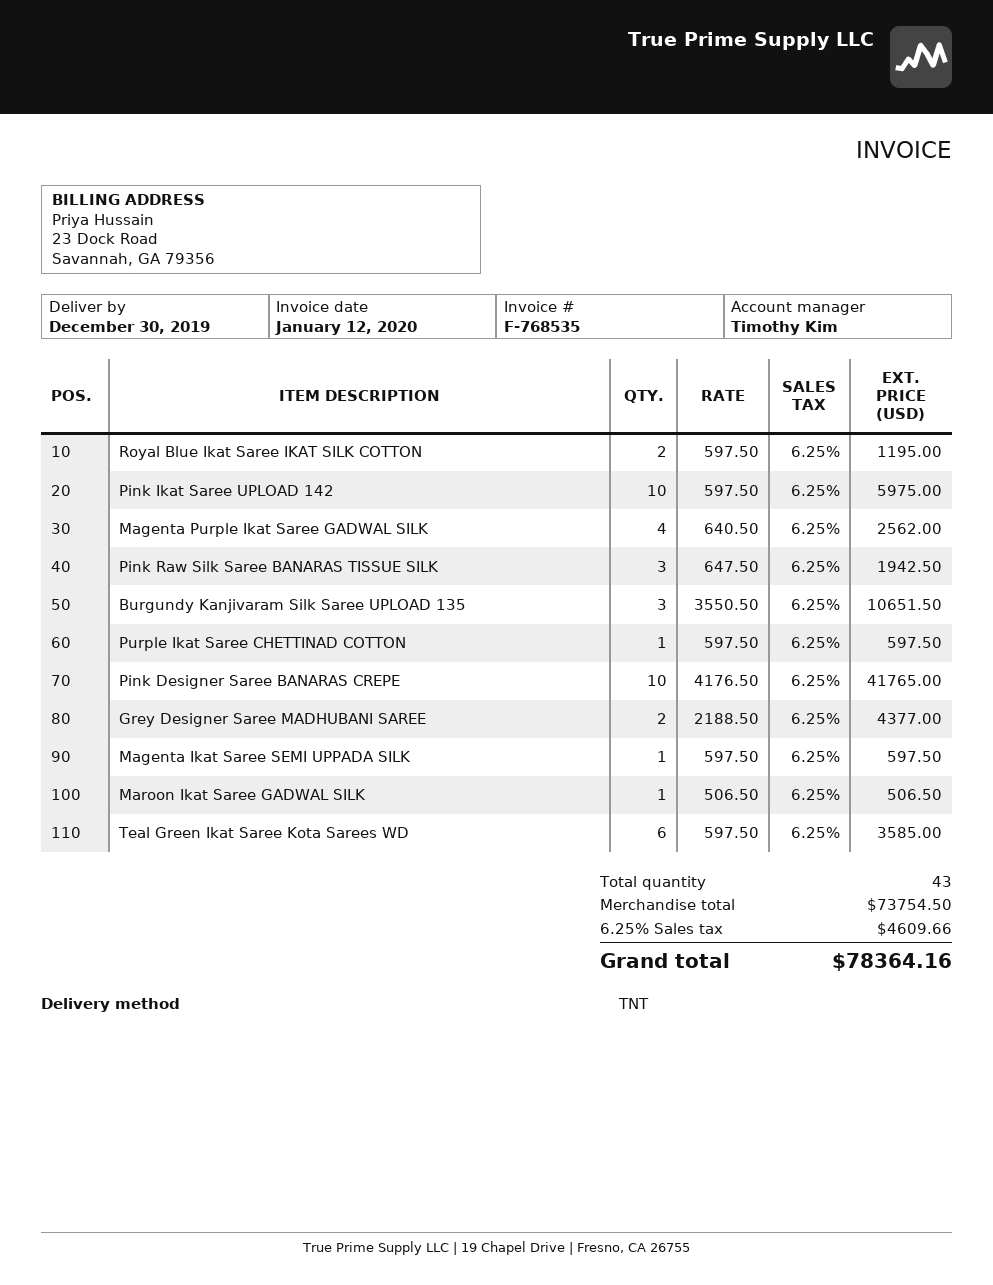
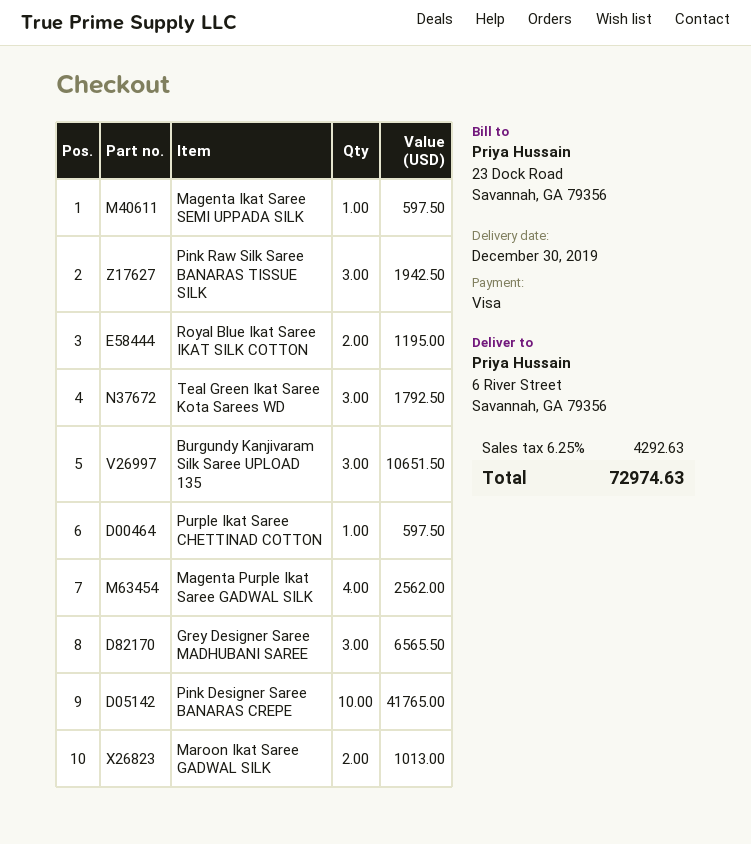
Pink Ikat Saree UPLOAD 142: 10 for 5975.00 -> none
Grey Designer Saree MADHUBANI SAREE: 2 for 4377.00 -> 3 for 6565.50
Maroon Ikat Saree GADWAL SILK: 1 for 506.50 -> 2 for 1013.00
Teal Green Ikat Saree Kota Sarees WD: 6 for 3585.00 -> 3 for 1792.50
tax: 6.25% = 4609.66 -> 6.25% = 4292.63
total: 78364.16 -> 72974.63

